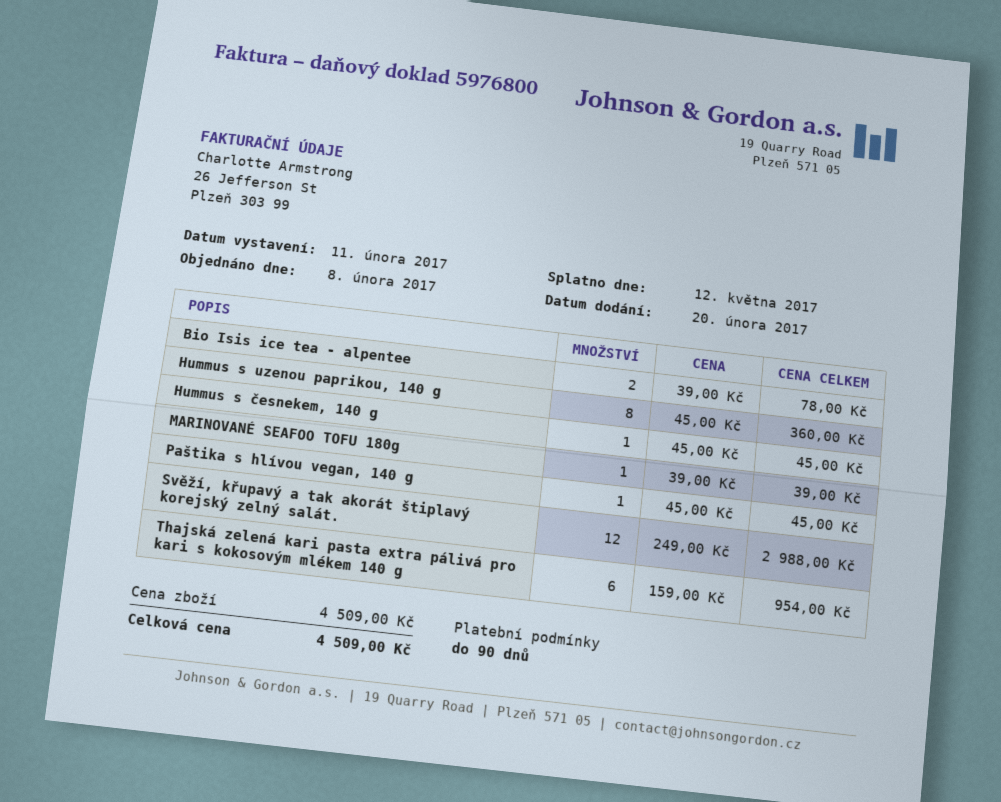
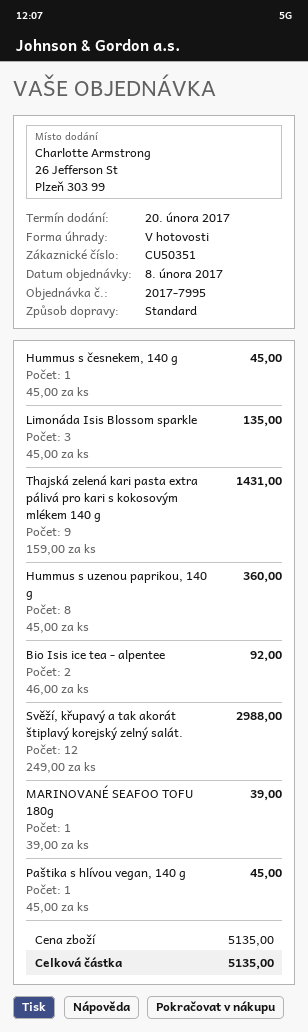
Bio Isis ice tea - alpentee: 2 x 39.00 = 78.00 -> 2 x 46.00 = 92.00
Thajská zelená kari pasta extra pálivá pro kari s kokosovým mlékem 140 g: 6 x 159.00 = 954.00 -> 9 x 159.00 = 1431.00
Limonáda Isis Blossom sparkle: none -> 3 x 45.00 = 135.00
subtotal: 4509.00 -> 5135.00
total: 4509.00 -> 5135.00

